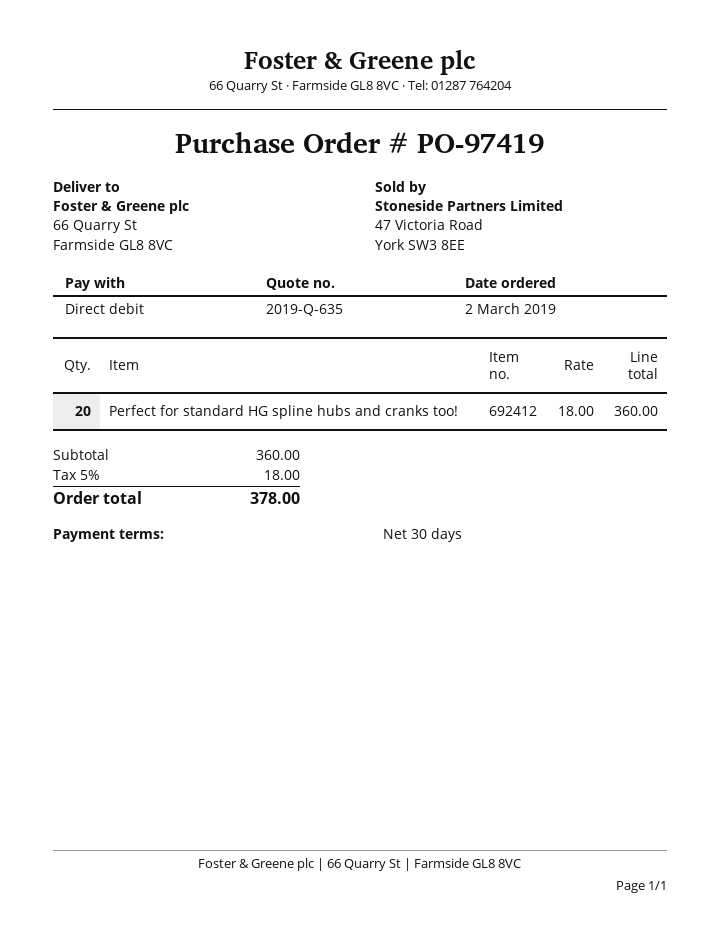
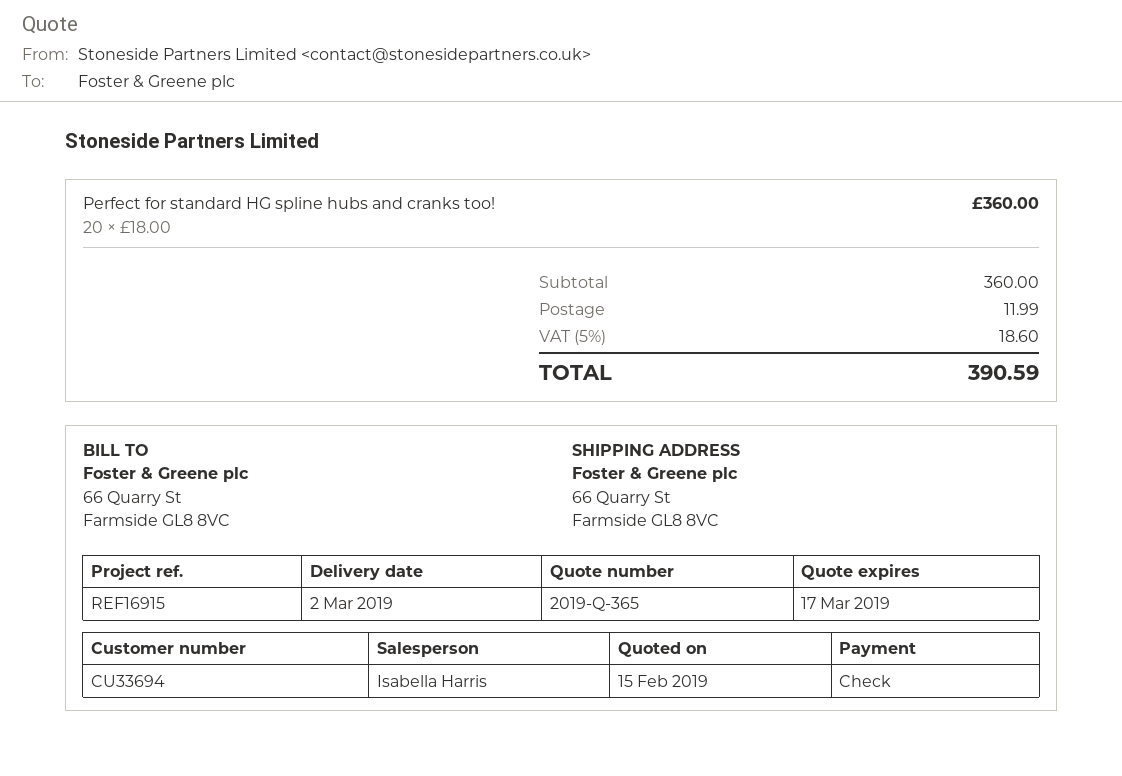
quote number: 2019-Q-635 -> 2019-Q-365
payment method: direct debit -> cheque
shipping: none -> 11.99
tax: 5% = 18.00 -> 5% = 18.60
total: 378.00 -> 390.59

